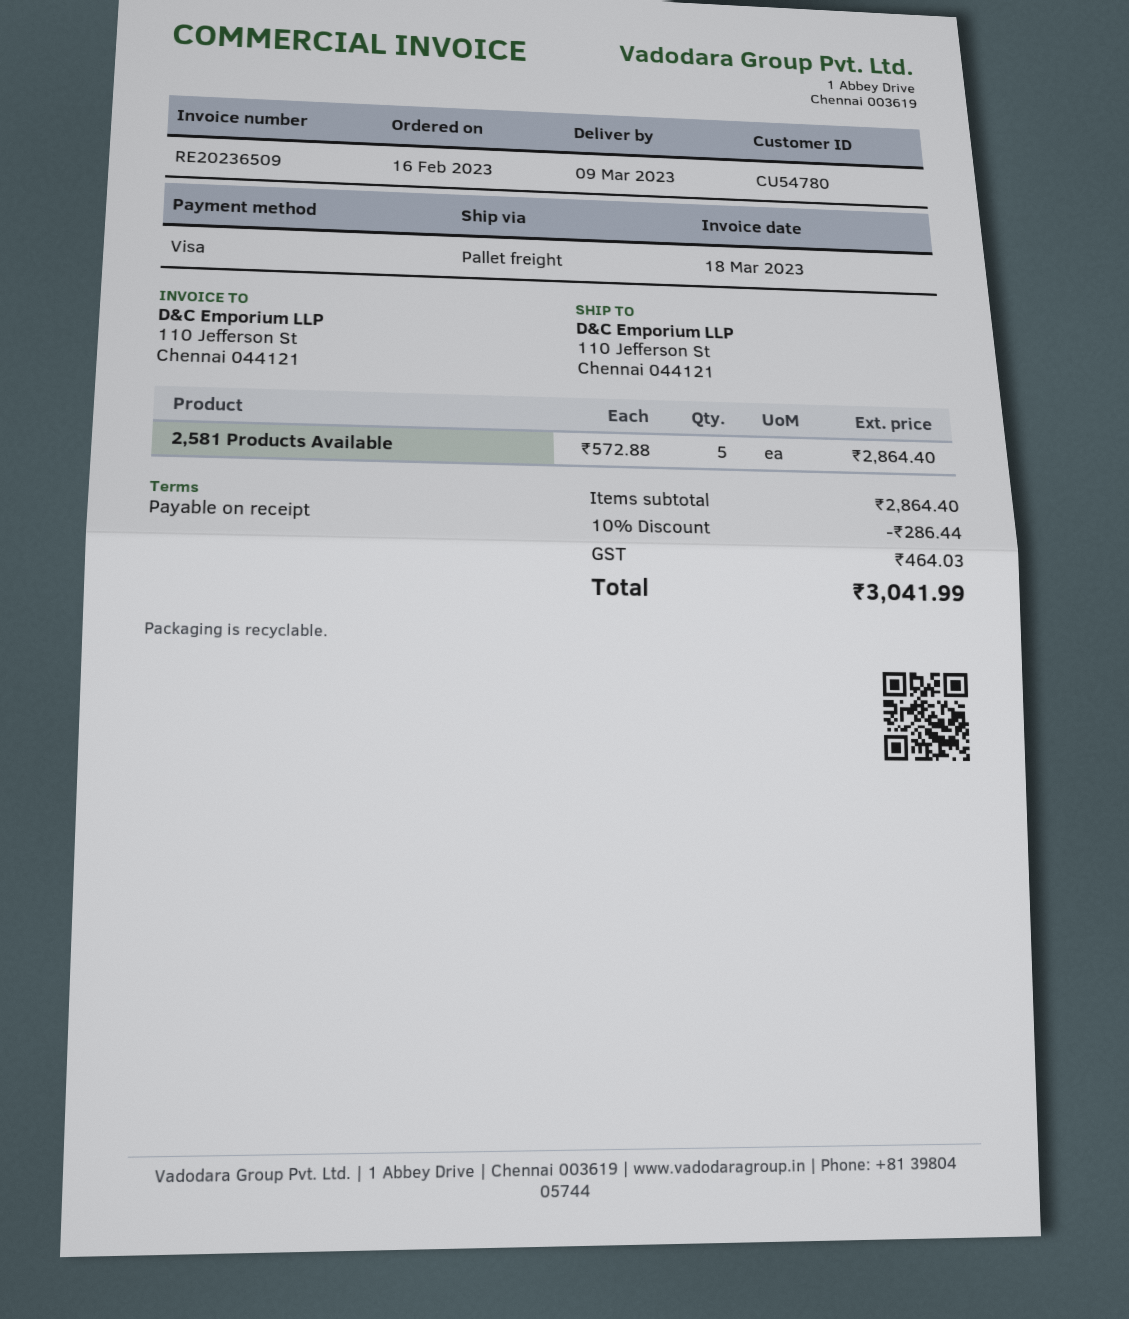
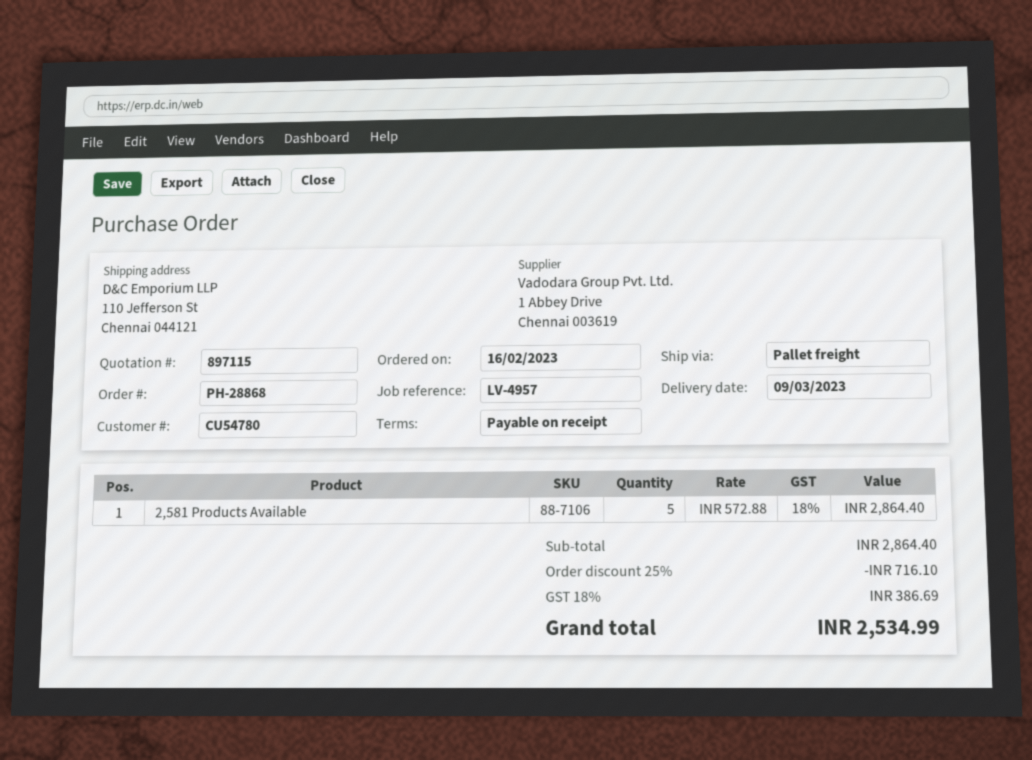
discount: 10% = 286.44 -> 25% = 716.10
tax: 464.03 -> 386.69
total: 3041.99 -> 2534.99

